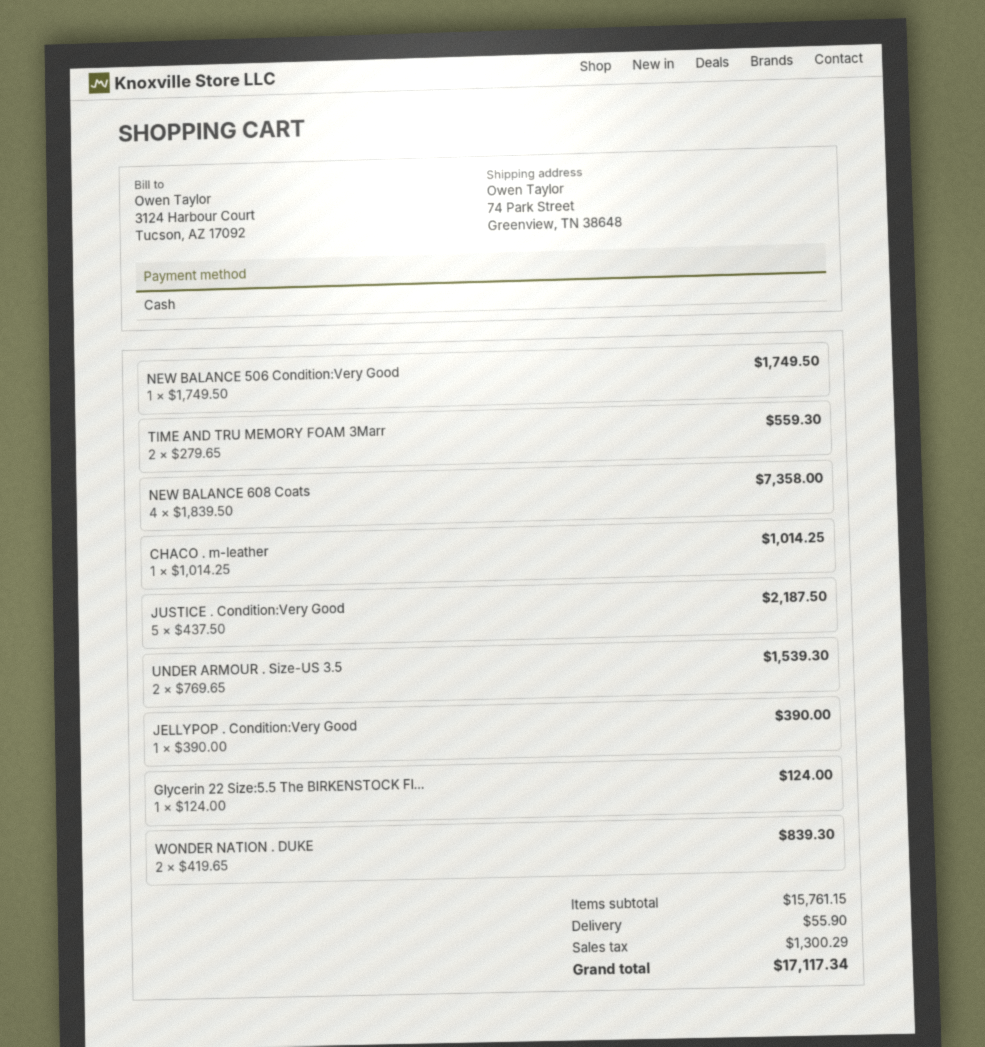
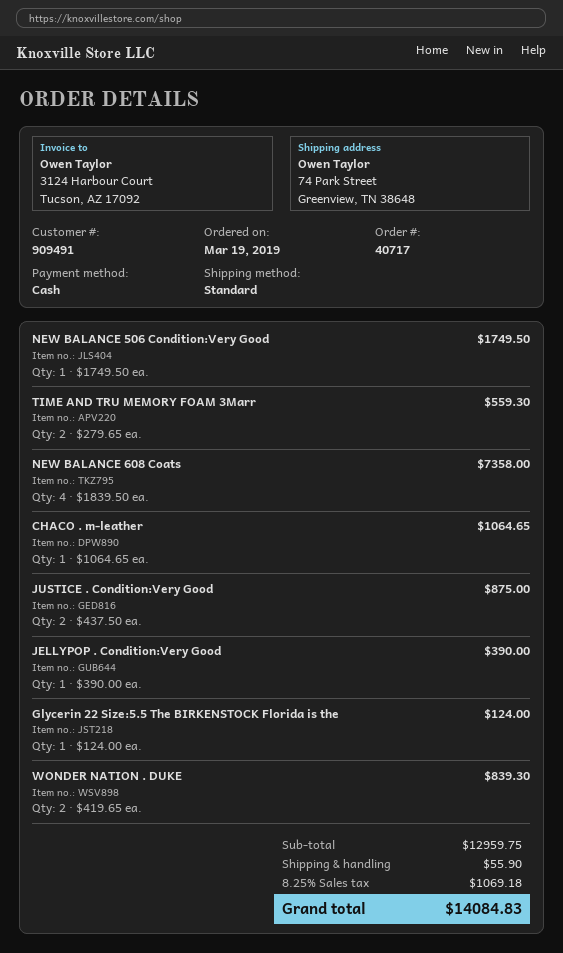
CHACO . m-leather: 1 x 1014.25 = 1014.25 -> 1 x 1064.65 = 1064.65
JUSTICE . Condition:Very Good: 5 x 437.50 = 2187.50 -> 2 x 437.50 = 875.00
UNDER ARMOUR . Size-US 3.5: 2 x 769.65 = 1539.30 -> none
subtotal: 15761.15 -> 12959.75
tax: 1300.29 -> 1069.18
total: 17117.34 -> 14084.83

